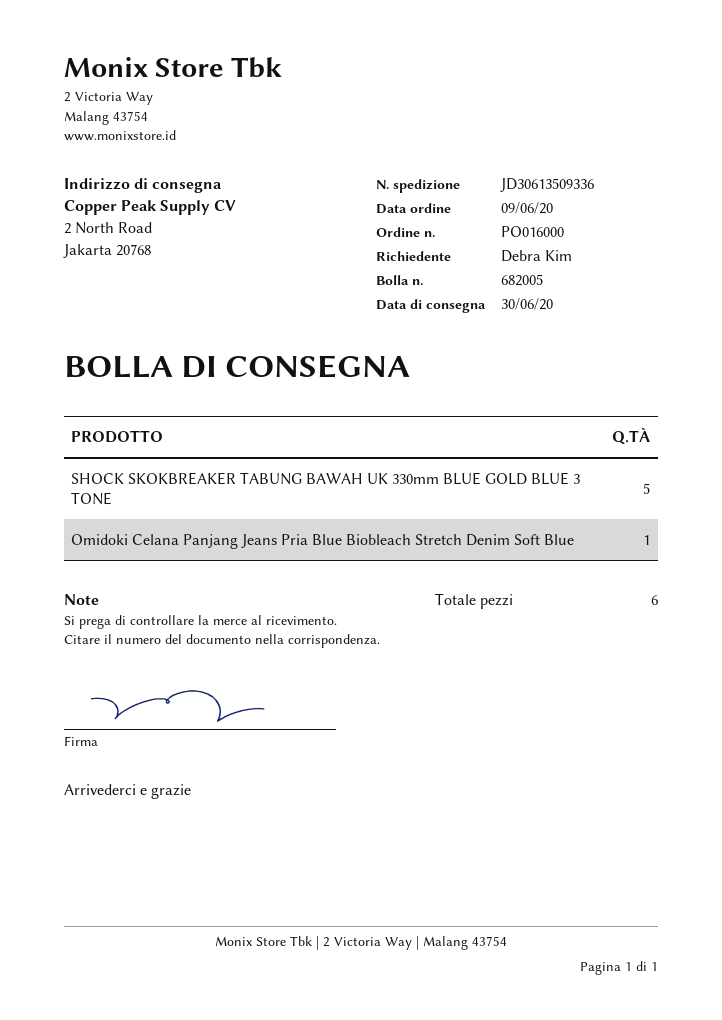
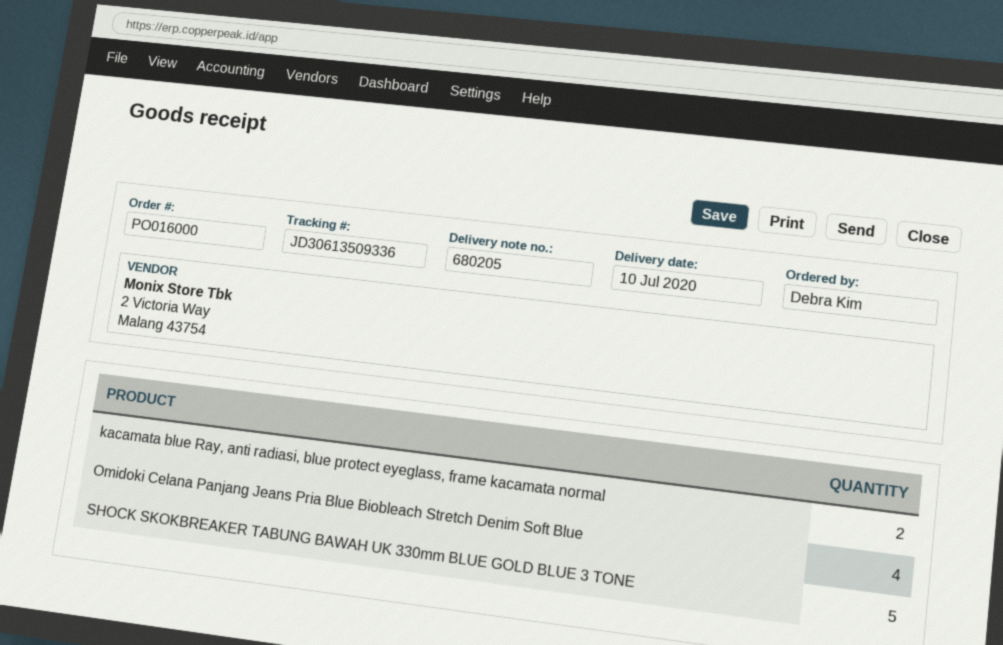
delivery note number: 682005 -> 680205
delivery date: 2020-06-30 -> 2020-07-10
Omidoki Celana Panjang Jeans Pria Blue Biobleach Stretch Denim Soft Blue: 1 -> 4
kacamata blue Ray, anti radiasi, blue protect eyeglass, frame kacamata normal: none -> 2

